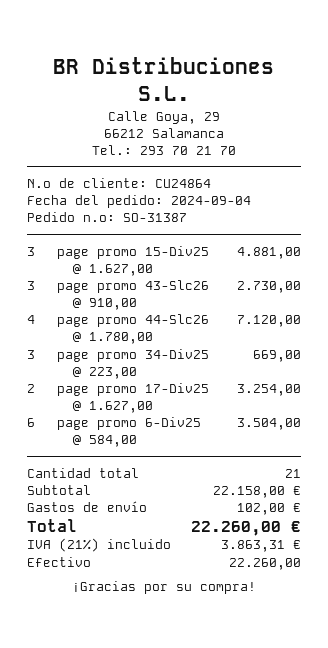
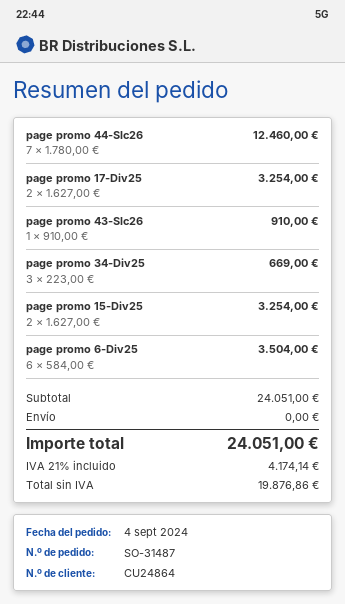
order number: SO-31387 -> SO-31487
page promo 15-Div25: 3 x 1627.00 = 4881.00 -> 2 x 1627.00 = 3254.00
page promo 43-Slc26: 3 x 910.00 = 2730.00 -> 1 x 910.00 = 910.00
page promo 44-Slc26: 4 x 1780.00 = 7120.00 -> 7 x 1780.00 = 12460.00
subtotal: 22158.00 -> 24051.00
shipping: 102.00 -> 0.00
tax: 21% = 3863.31 -> 21% = 4174.14
total: 22260.00 -> 24051.00

